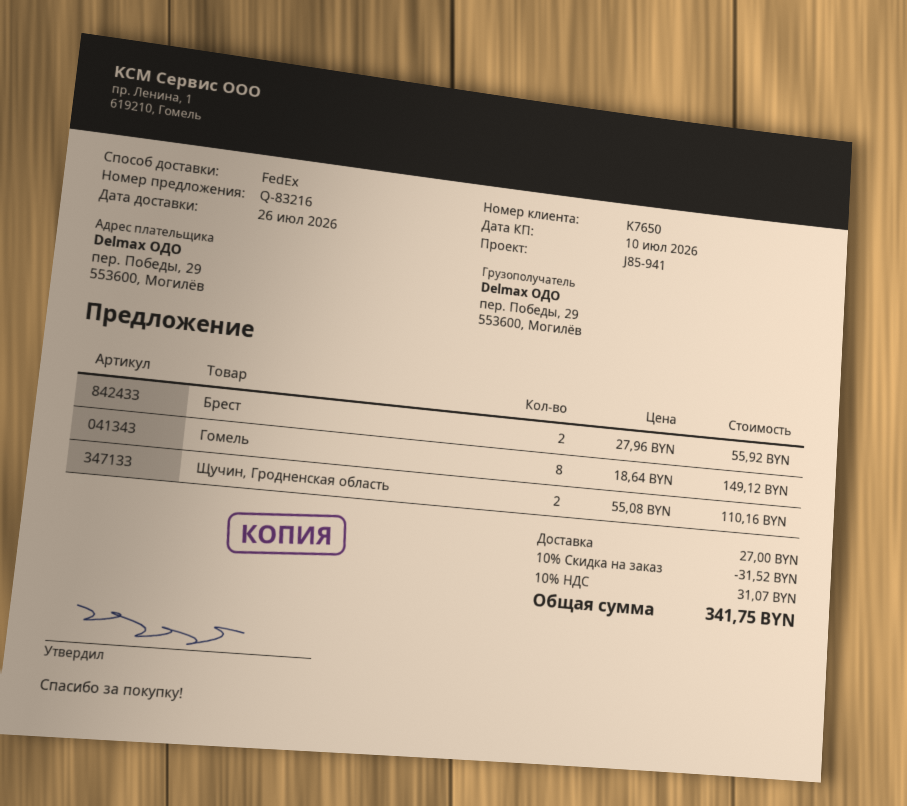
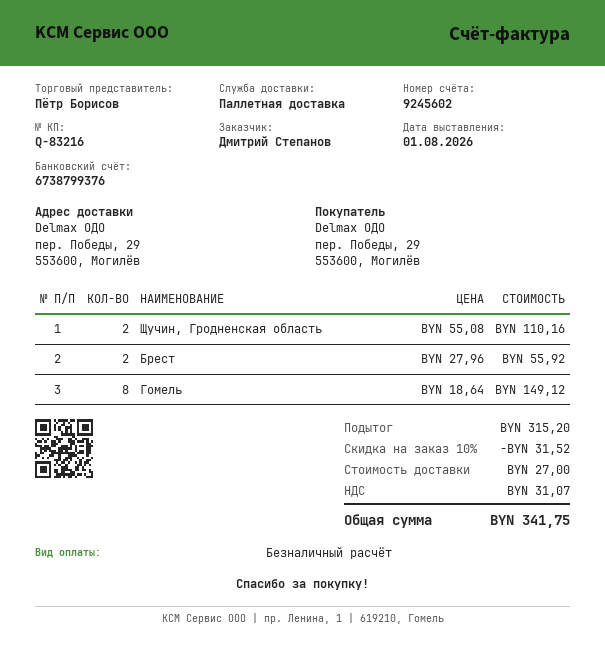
shipping method: FedEx -> pallet freight

